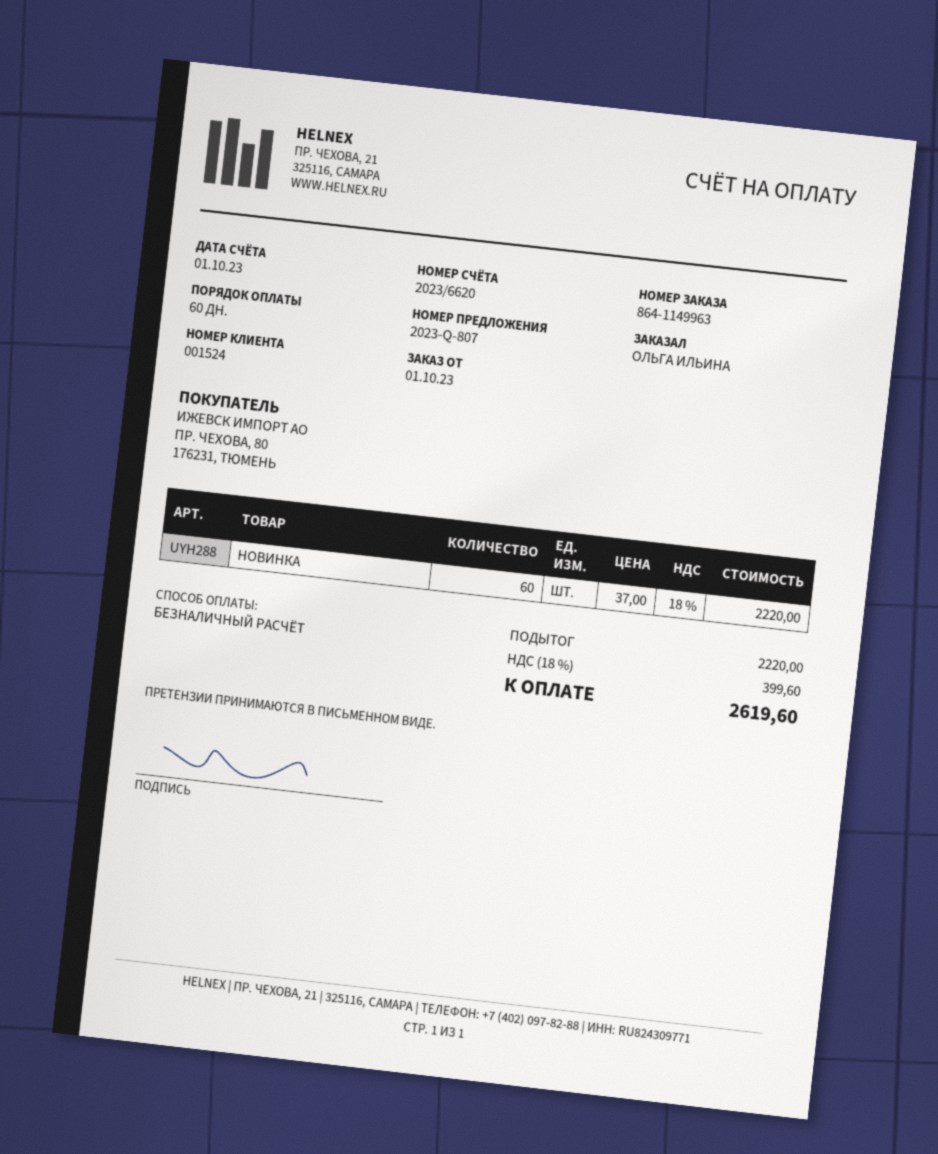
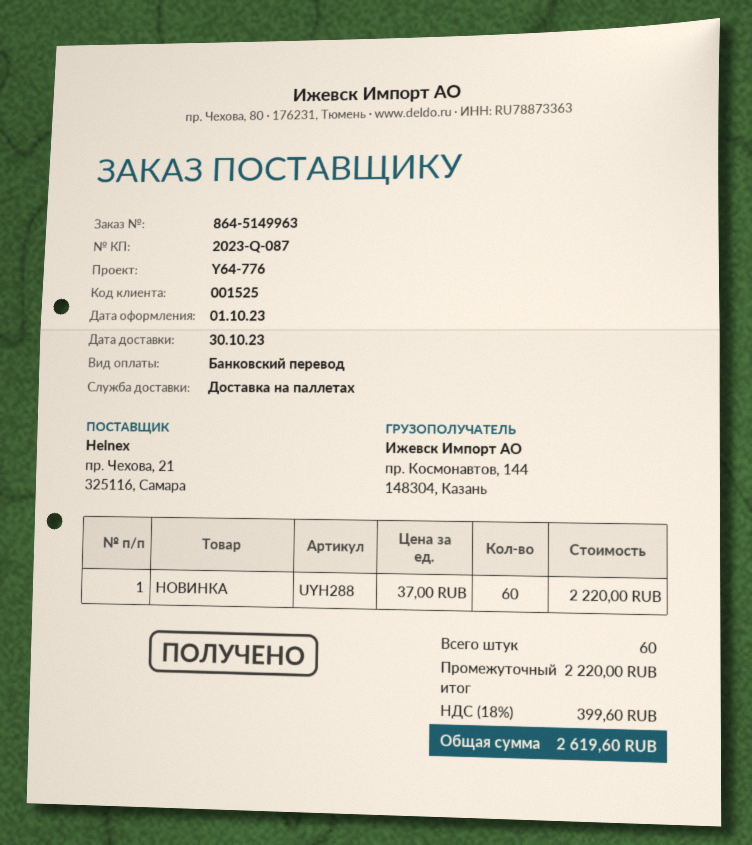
quote number: 2023-Q-807 -> 2023-Q-087
order number: 864-1149963 -> 864-5149963
customer number: 001524 -> 001525

